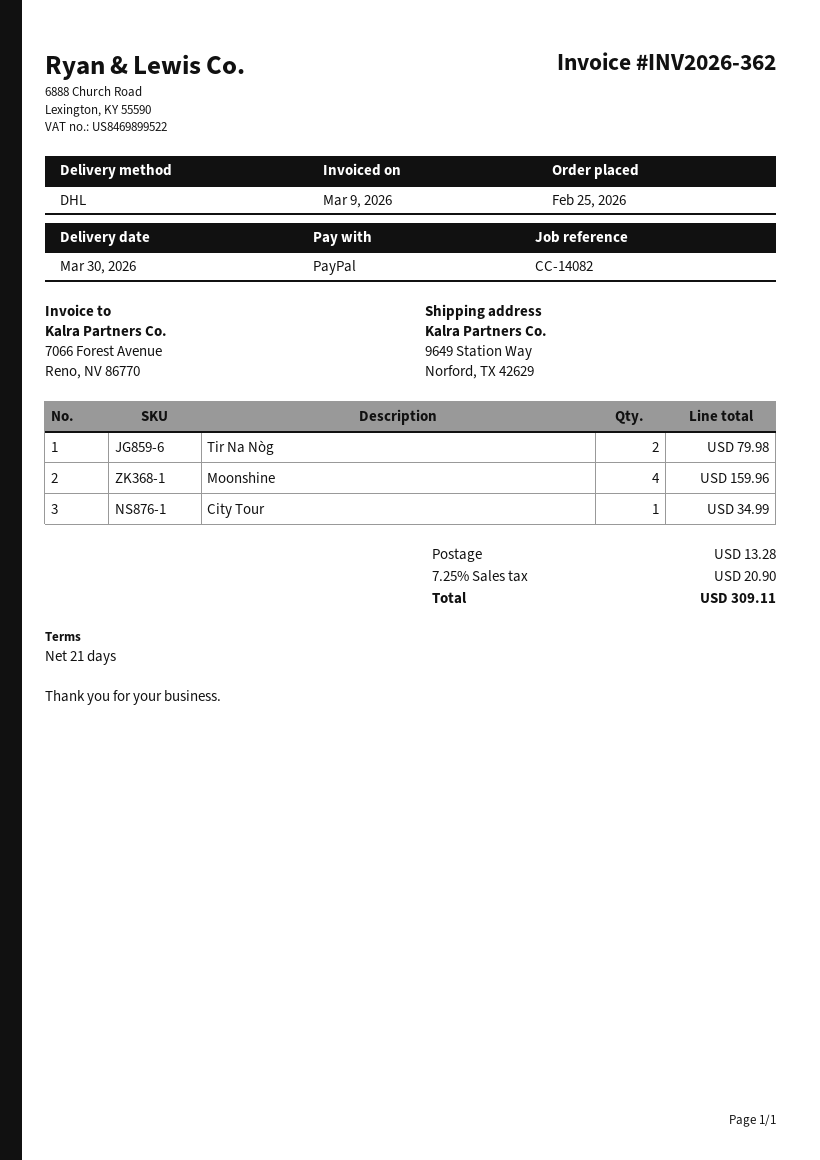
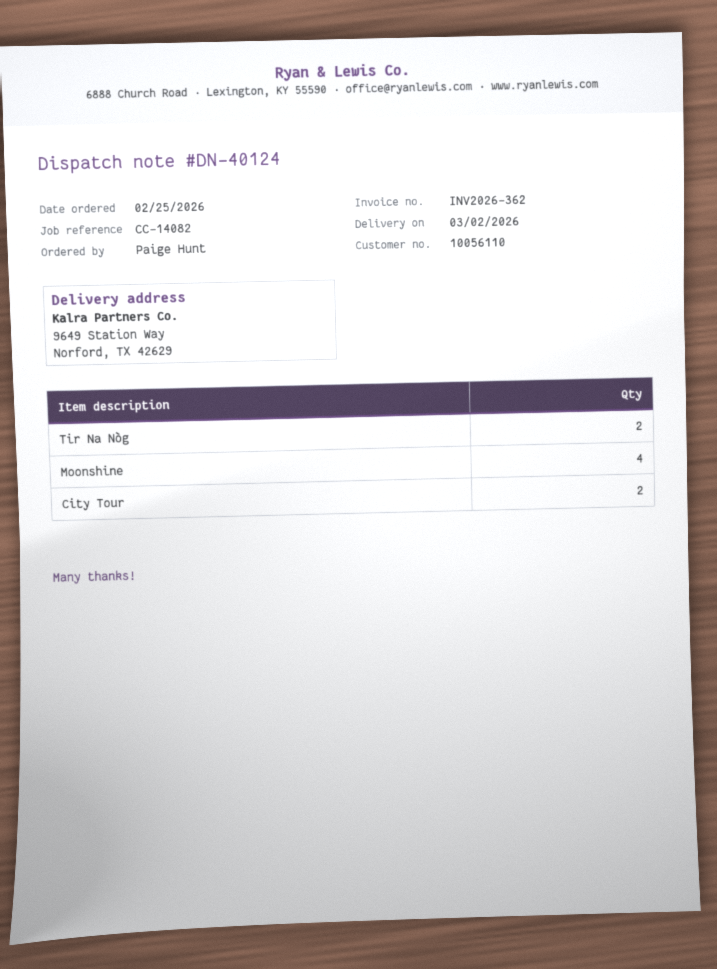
delivery date: 2026-03-30 -> 2026-03-02
City Tour: 1 -> 2

